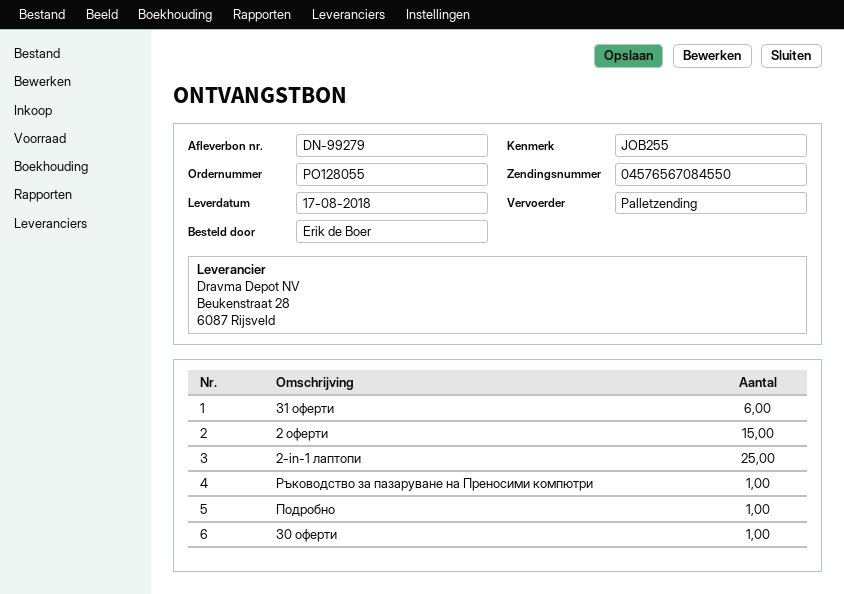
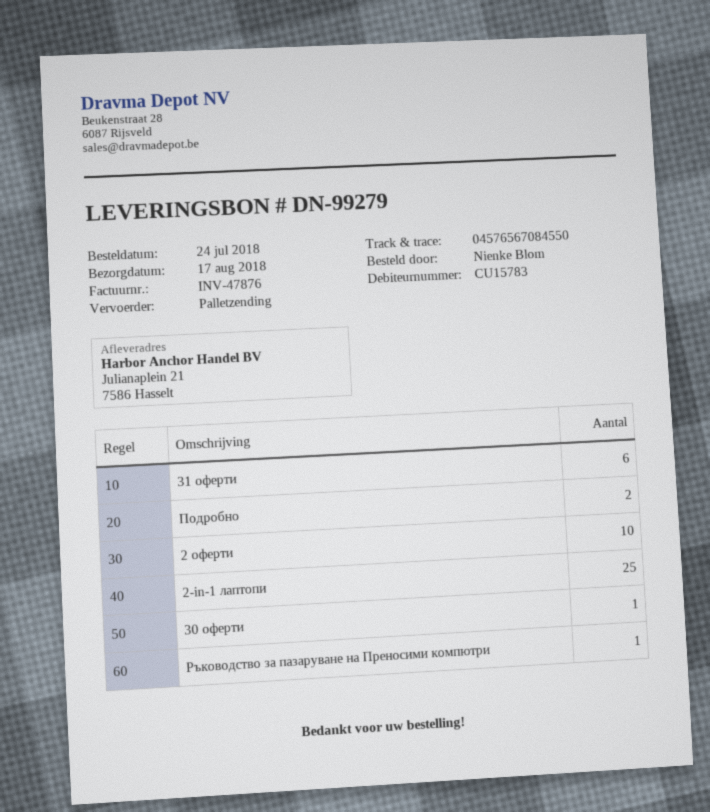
ordered by: Erik de Boer -> Nienke Blom
2 оферти: 15 -> 10
Подробно: 1 -> 2

